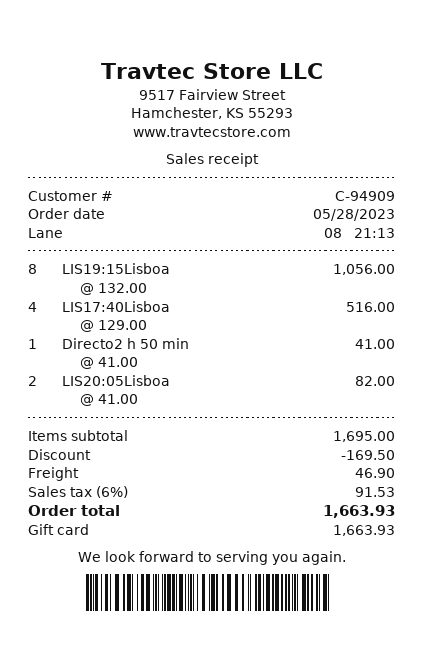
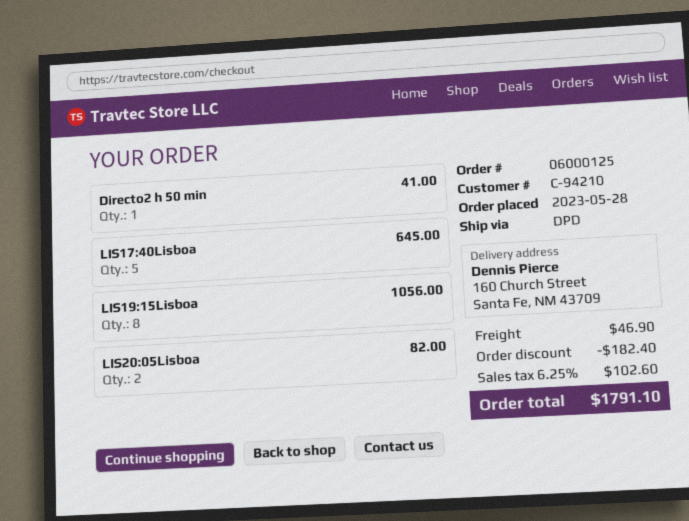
customer number: C-94909 -> C-94210
LIS17:40Lisboa: 4 for 516.00 -> 5 for 645.00
discount: 169.50 -> 182.40
tax: 6% = 91.53 -> 6.25% = 102.60
total: 1663.93 -> 1791.10

